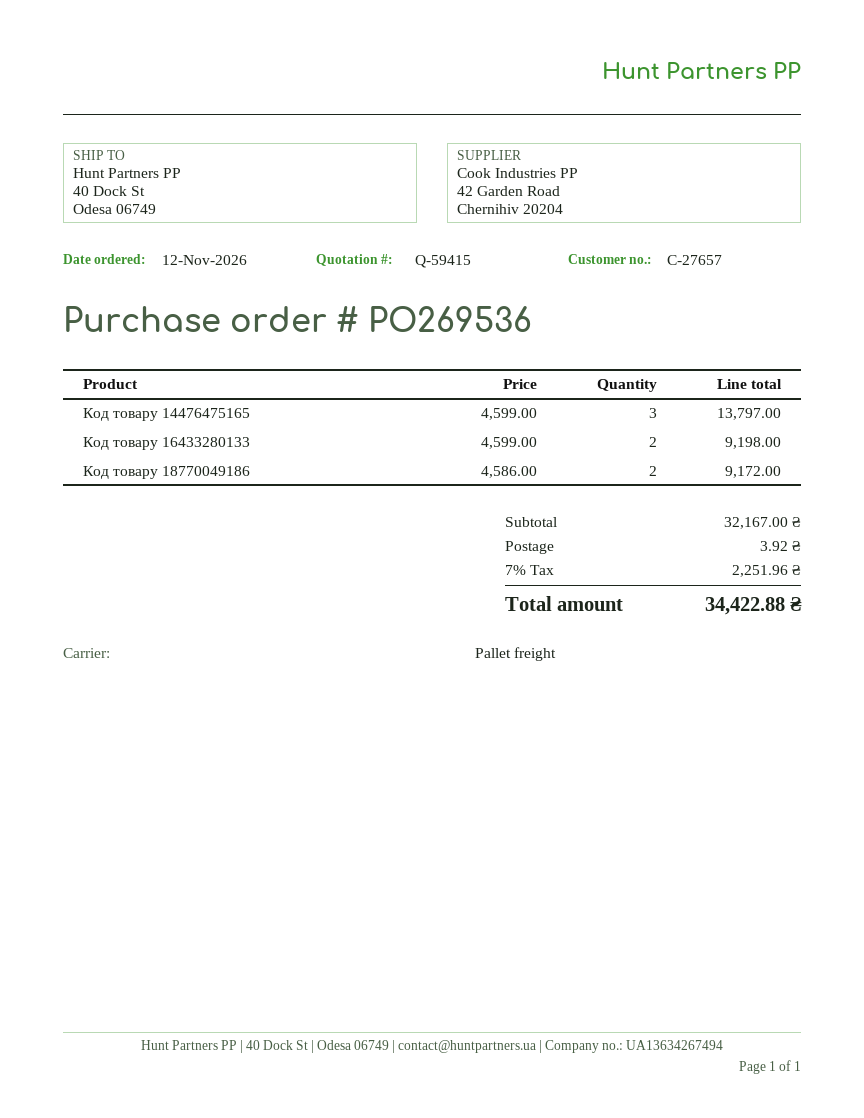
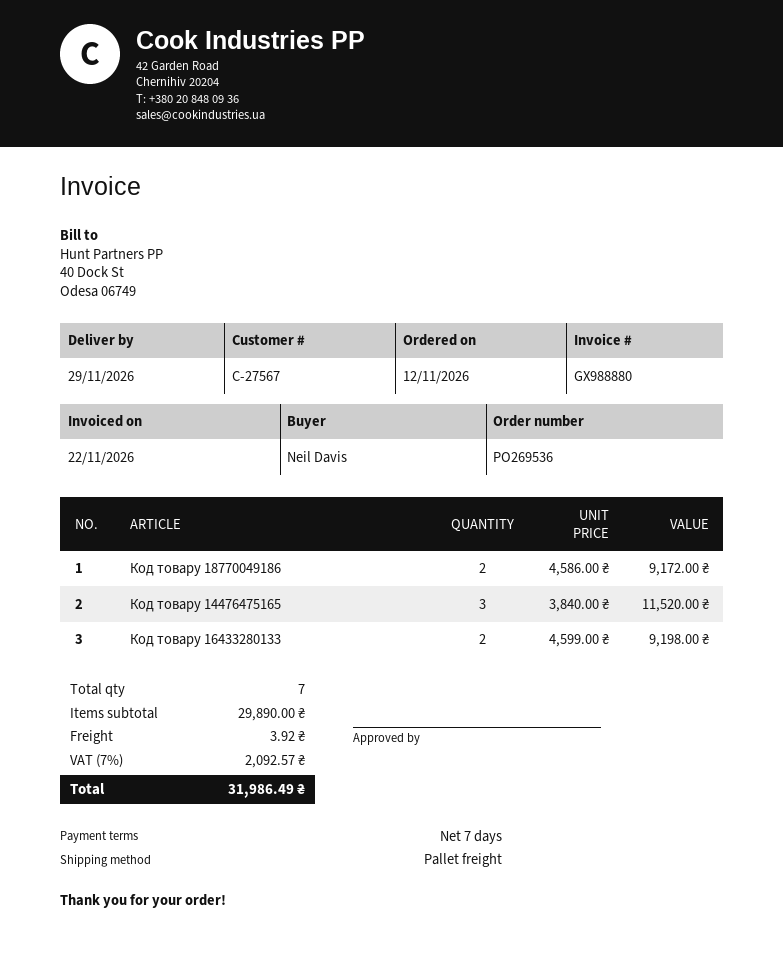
customer number: C-27657 -> C-27567
Код товару 14476475165: 3 x 4599.00 = 13797.00 -> 3 x 3840.00 = 11520.00
subtotal: 32167.00 -> 29890.00
tax: 7% = 2251.96 -> 7% = 2092.57
total: 34422.88 -> 31986.49

